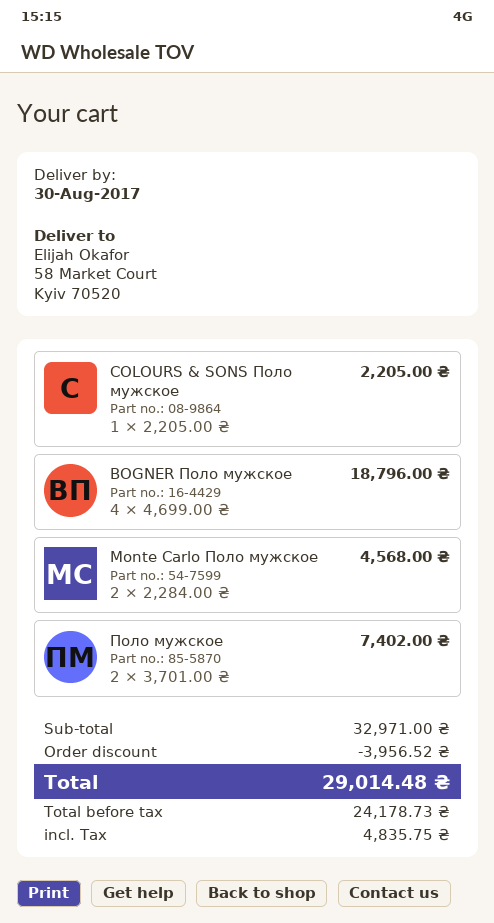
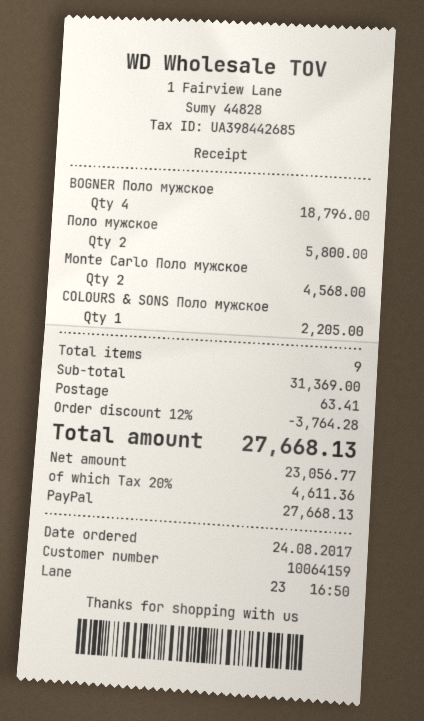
Поло мужское: 2 for 7402.00 -> 2 for 5800.00
subtotal: 32971.00 -> 31369.00
discount: 3956.52 -> 3764.28
shipping: none -> 63.41
net: 24178.73 -> 23056.77
tax: 4835.75 -> 4611.36
total: 29014.48 -> 27668.13

